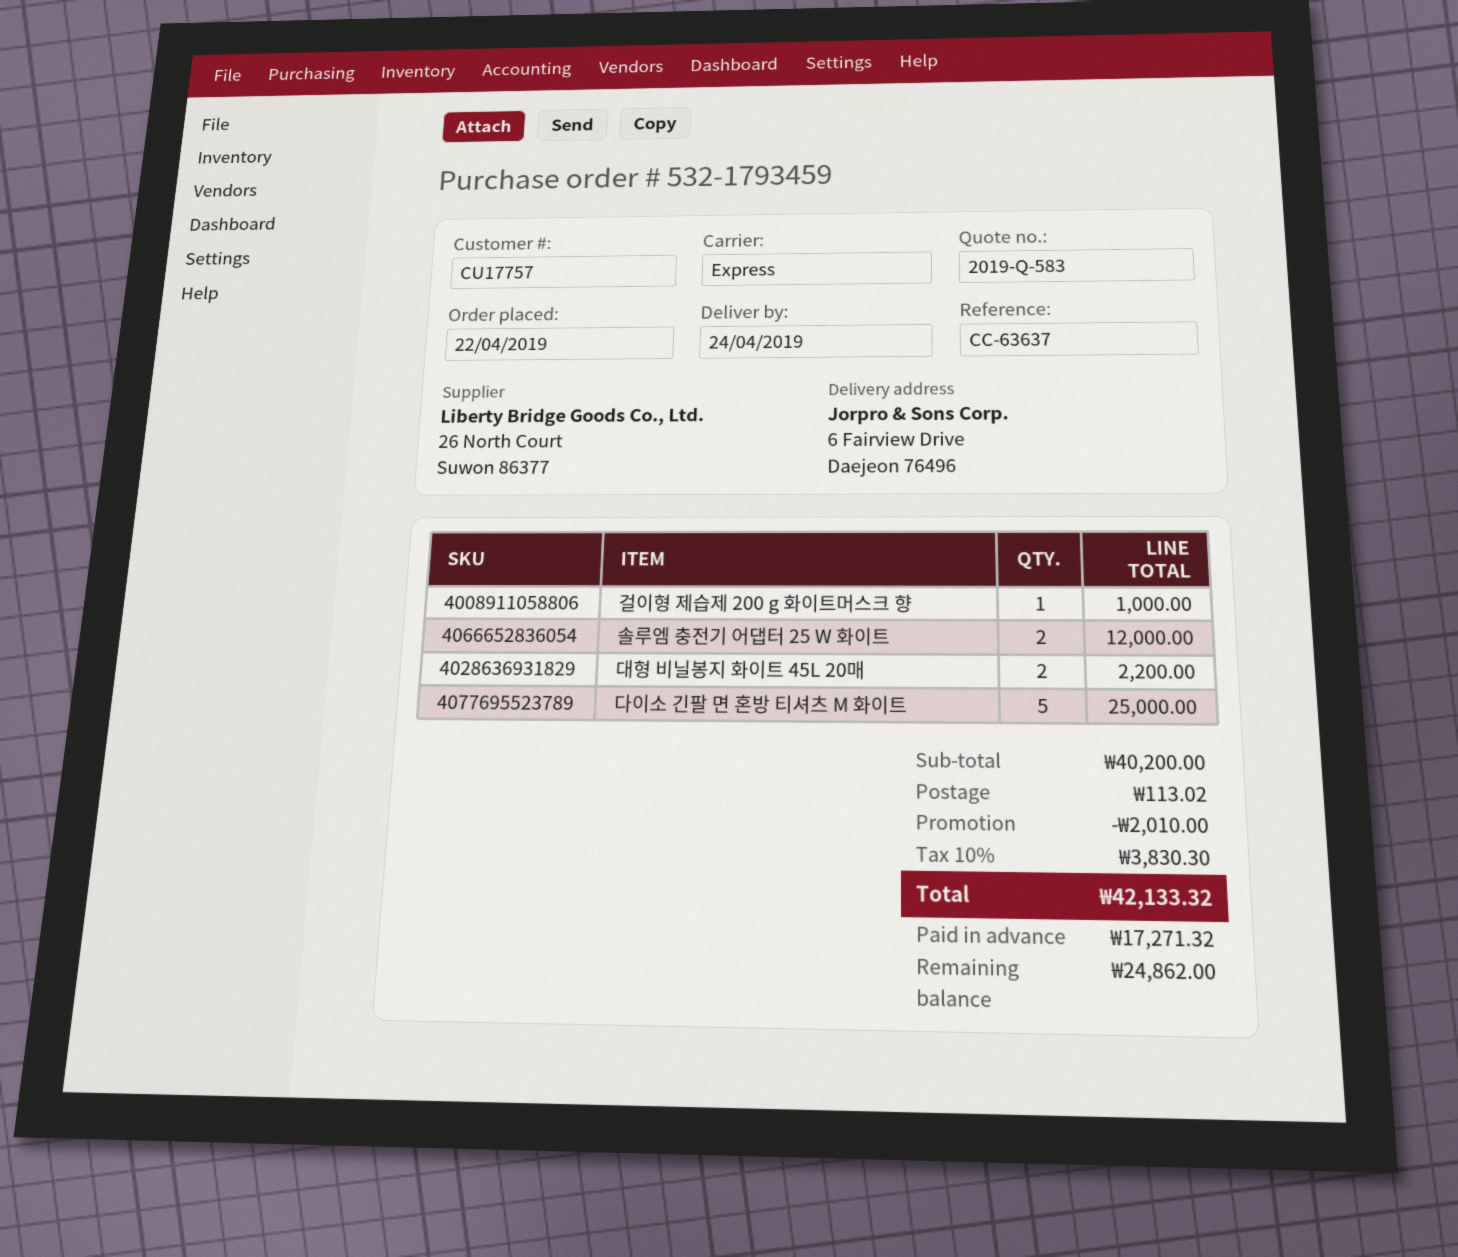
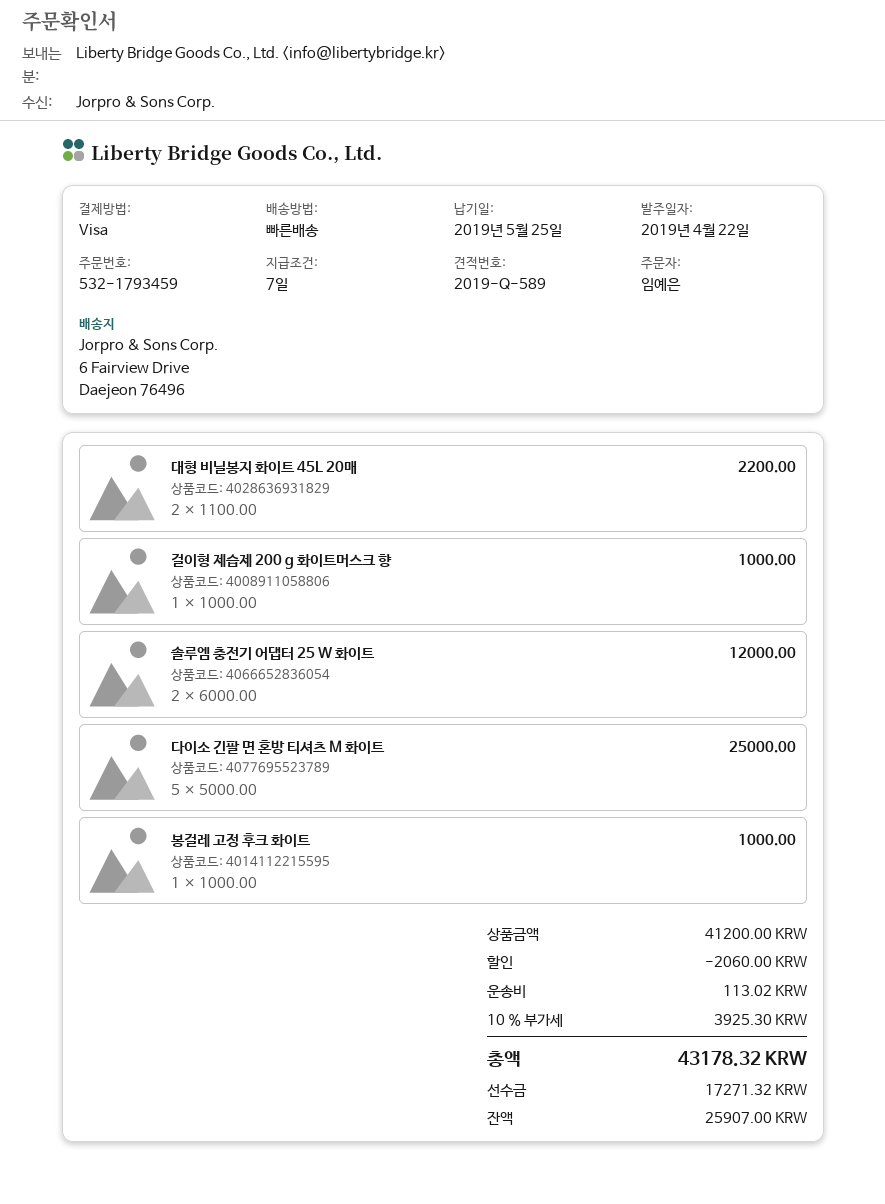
quote number: 2019-Q-583 -> 2019-Q-589
delivery date: 2019-04-24 -> 2019-05-25
봉걸레 고정 후크 화이트: none -> 1 for 1000.00
subtotal: 40200.00 -> 41200.00
discount: 2010.00 -> 2060.00
tax: 10% = 3830.30 -> 10% = 3925.30
total: 42133.32 -> 43178.32
balance: 24862.00 -> 25907.00

